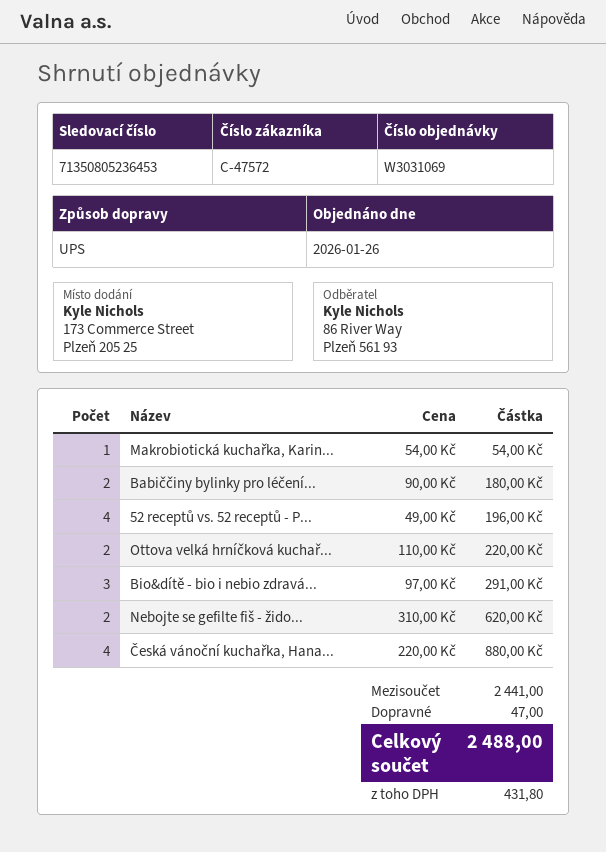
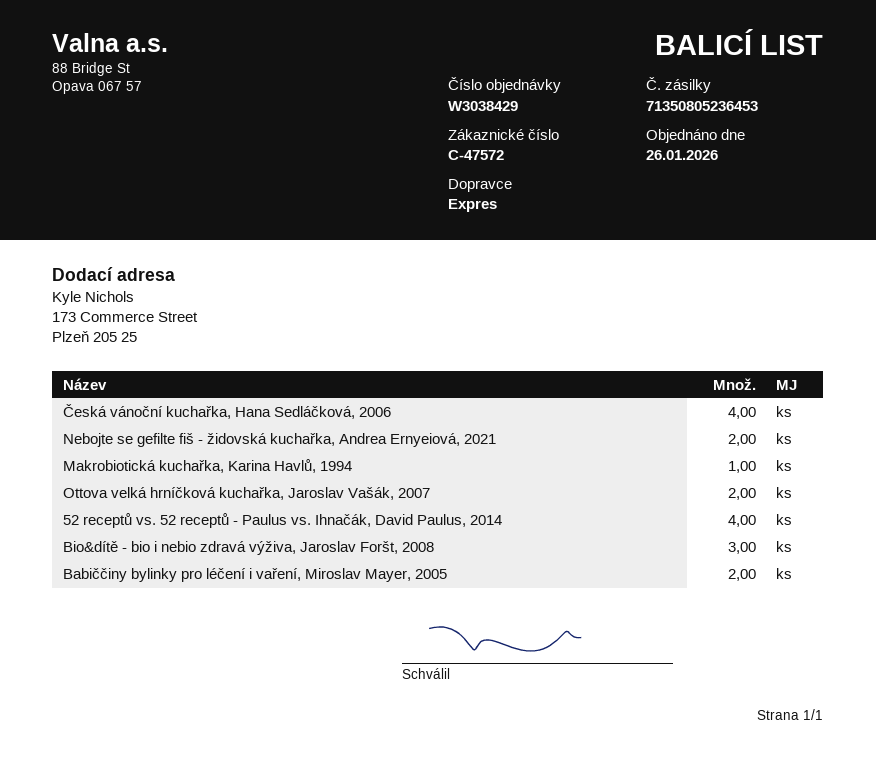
order number: W3031069 -> W3038429
shipping method: UPS -> express

